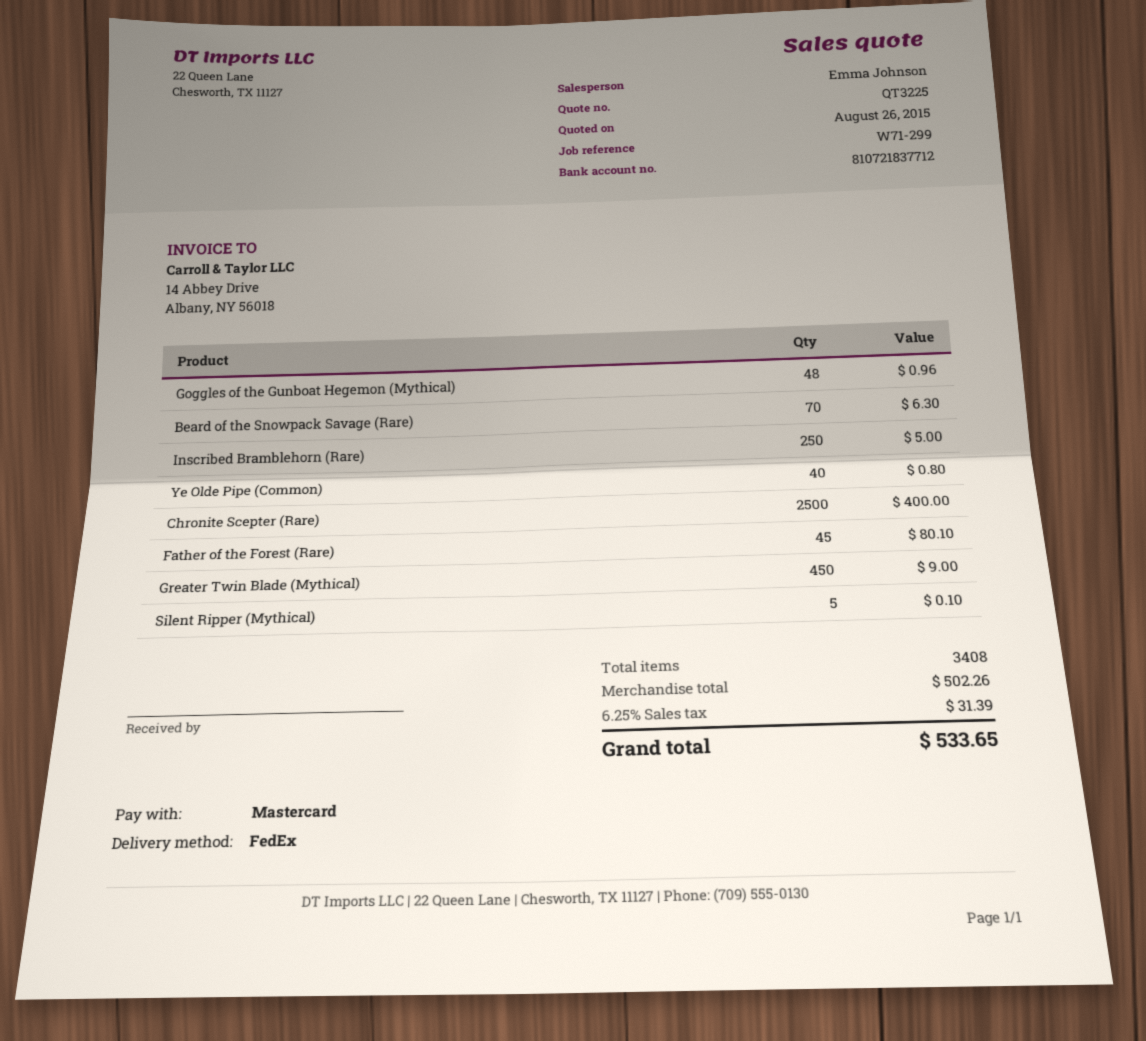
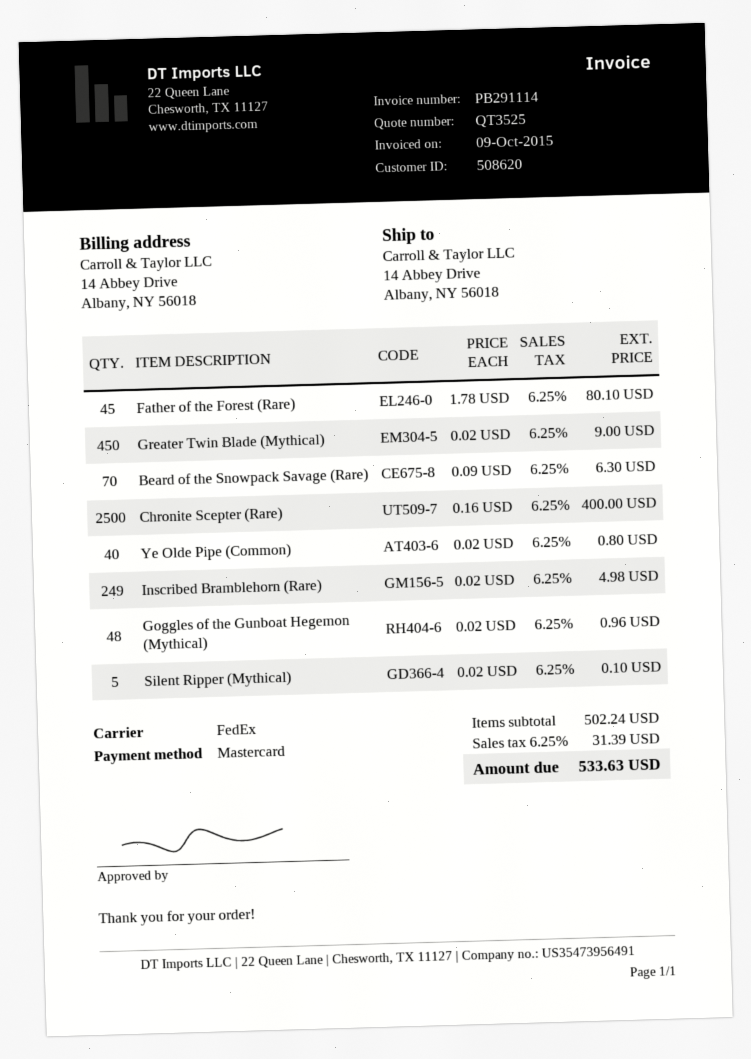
quote number: QT3225 -> QT3525
Inscribed Bramblehorn (Rare): 250 for 5.00 -> 249 for 4.98
subtotal: 502.26 -> 502.24
total: 533.65 -> 533.63

